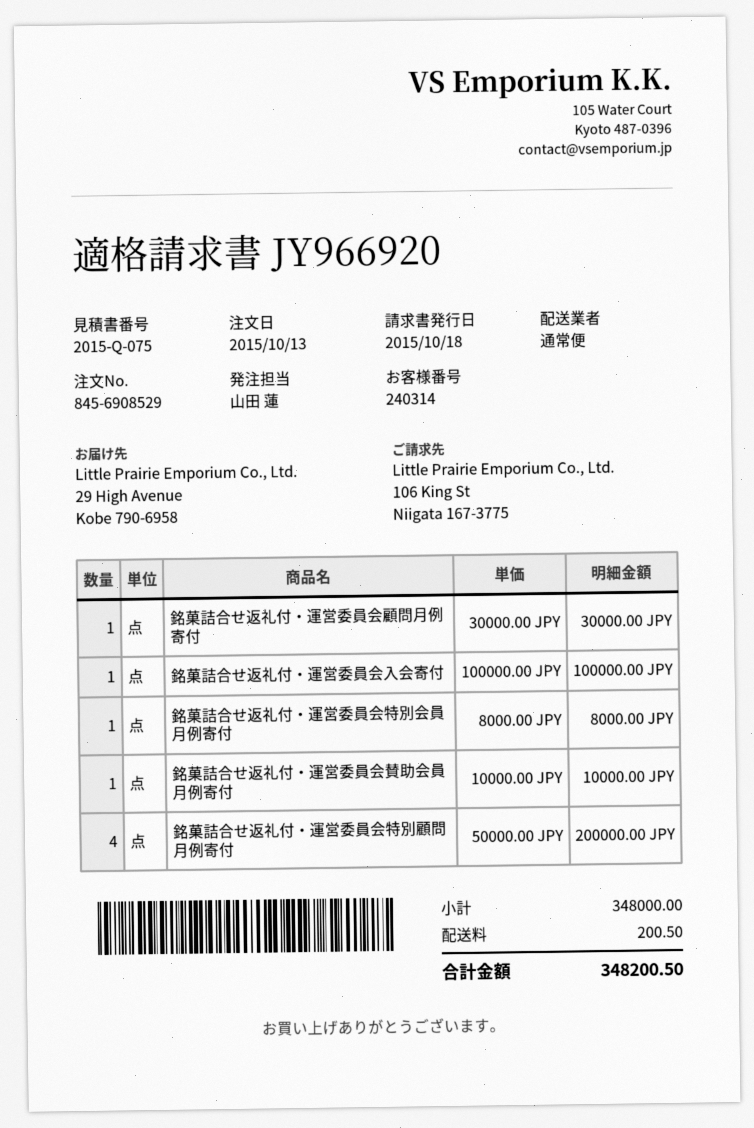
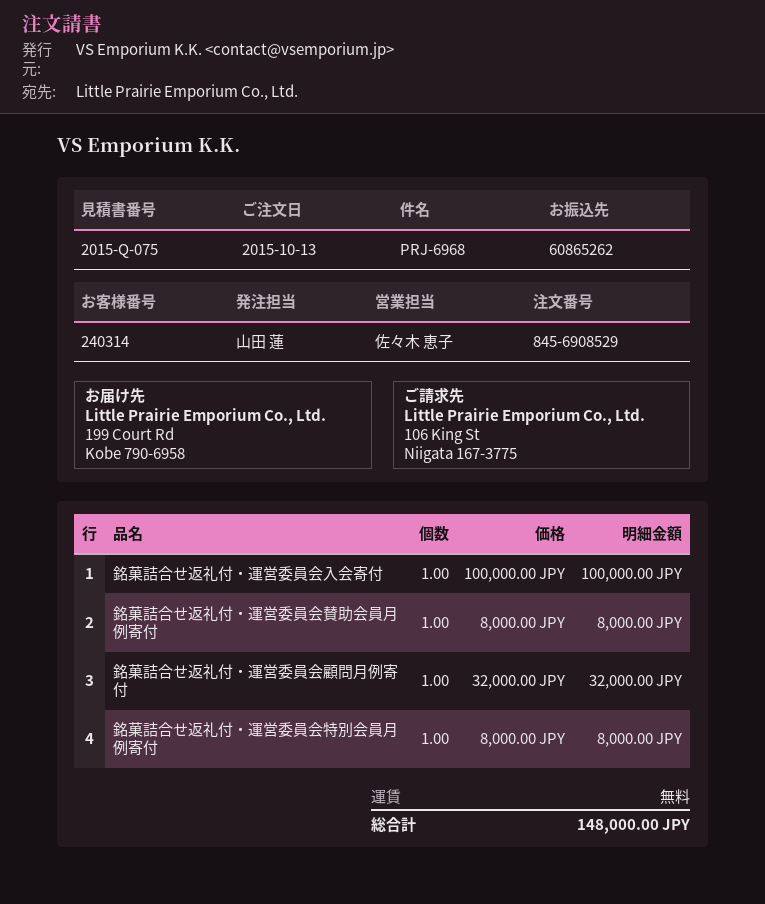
ship to: 29 High Avenue, Kobe 790-6958 -> 199 Court Rd, Kobe 790-6958
銘菓詰合せ返礼付・運営委員会顧問月例寄付: 1 x 30000.00 = 30000.00 -> 1 x 32000.00 = 32000.00
銘菓詰合せ返礼付・運営委員会賛助会員月例寄付: 1 x 10000.00 = 10000.00 -> 1 x 8000.00 = 8000.00
銘菓詰合せ返礼付・運営委員会特別顧問月例寄付: 4 x 50000.00 = 200000.00 -> none
shipping: 200.50 -> 0.00
total: 348200.50 -> 148000.00

